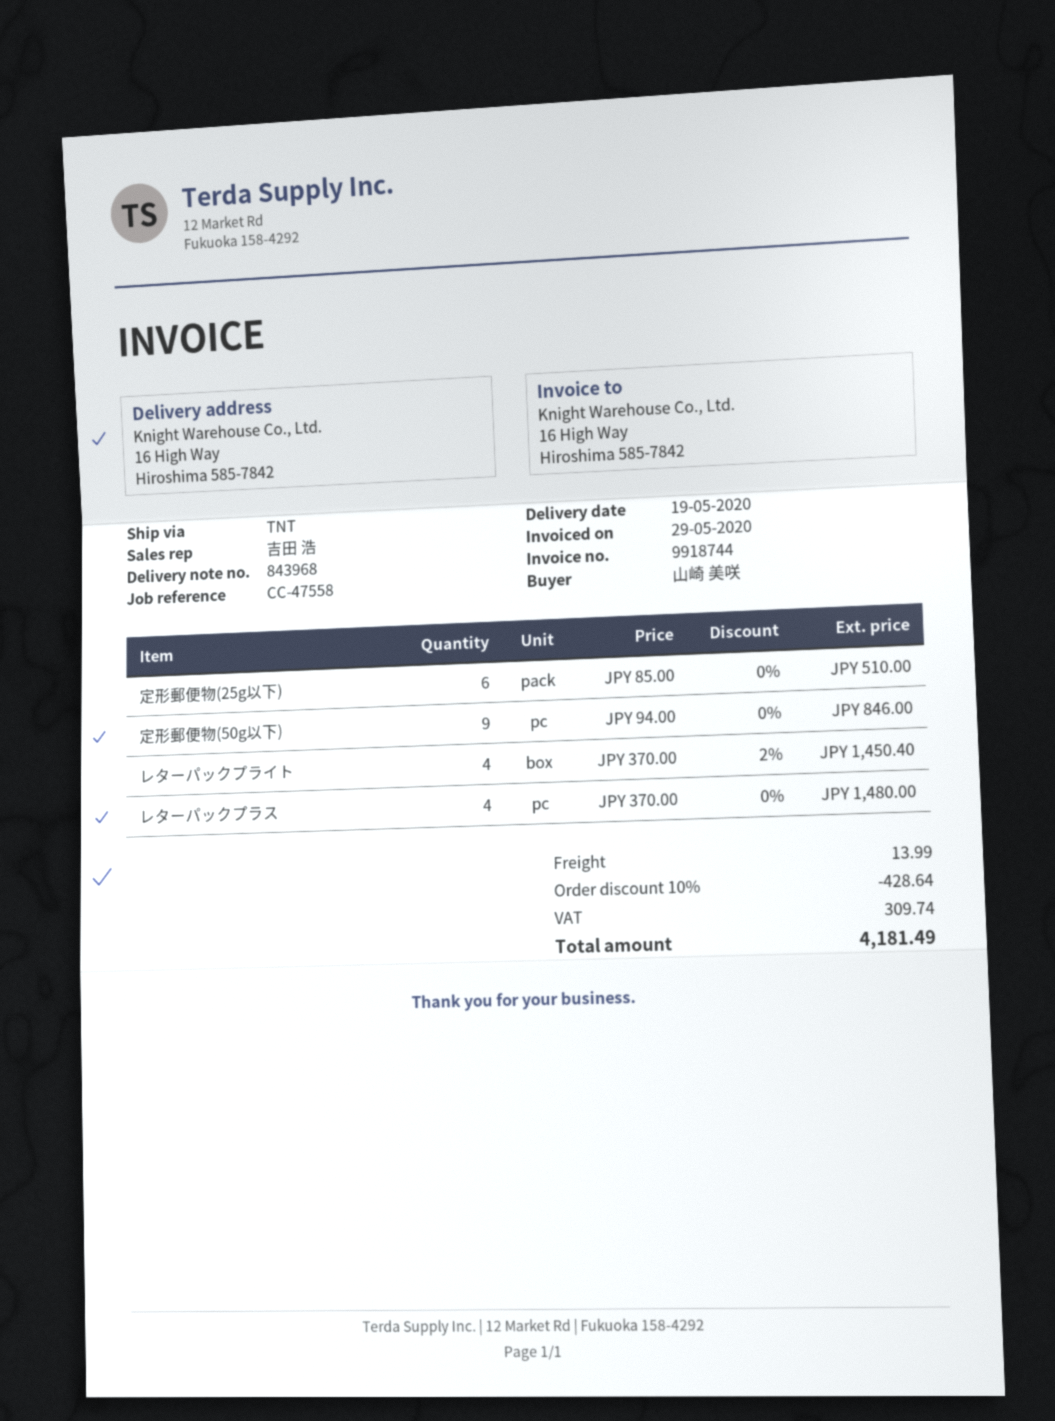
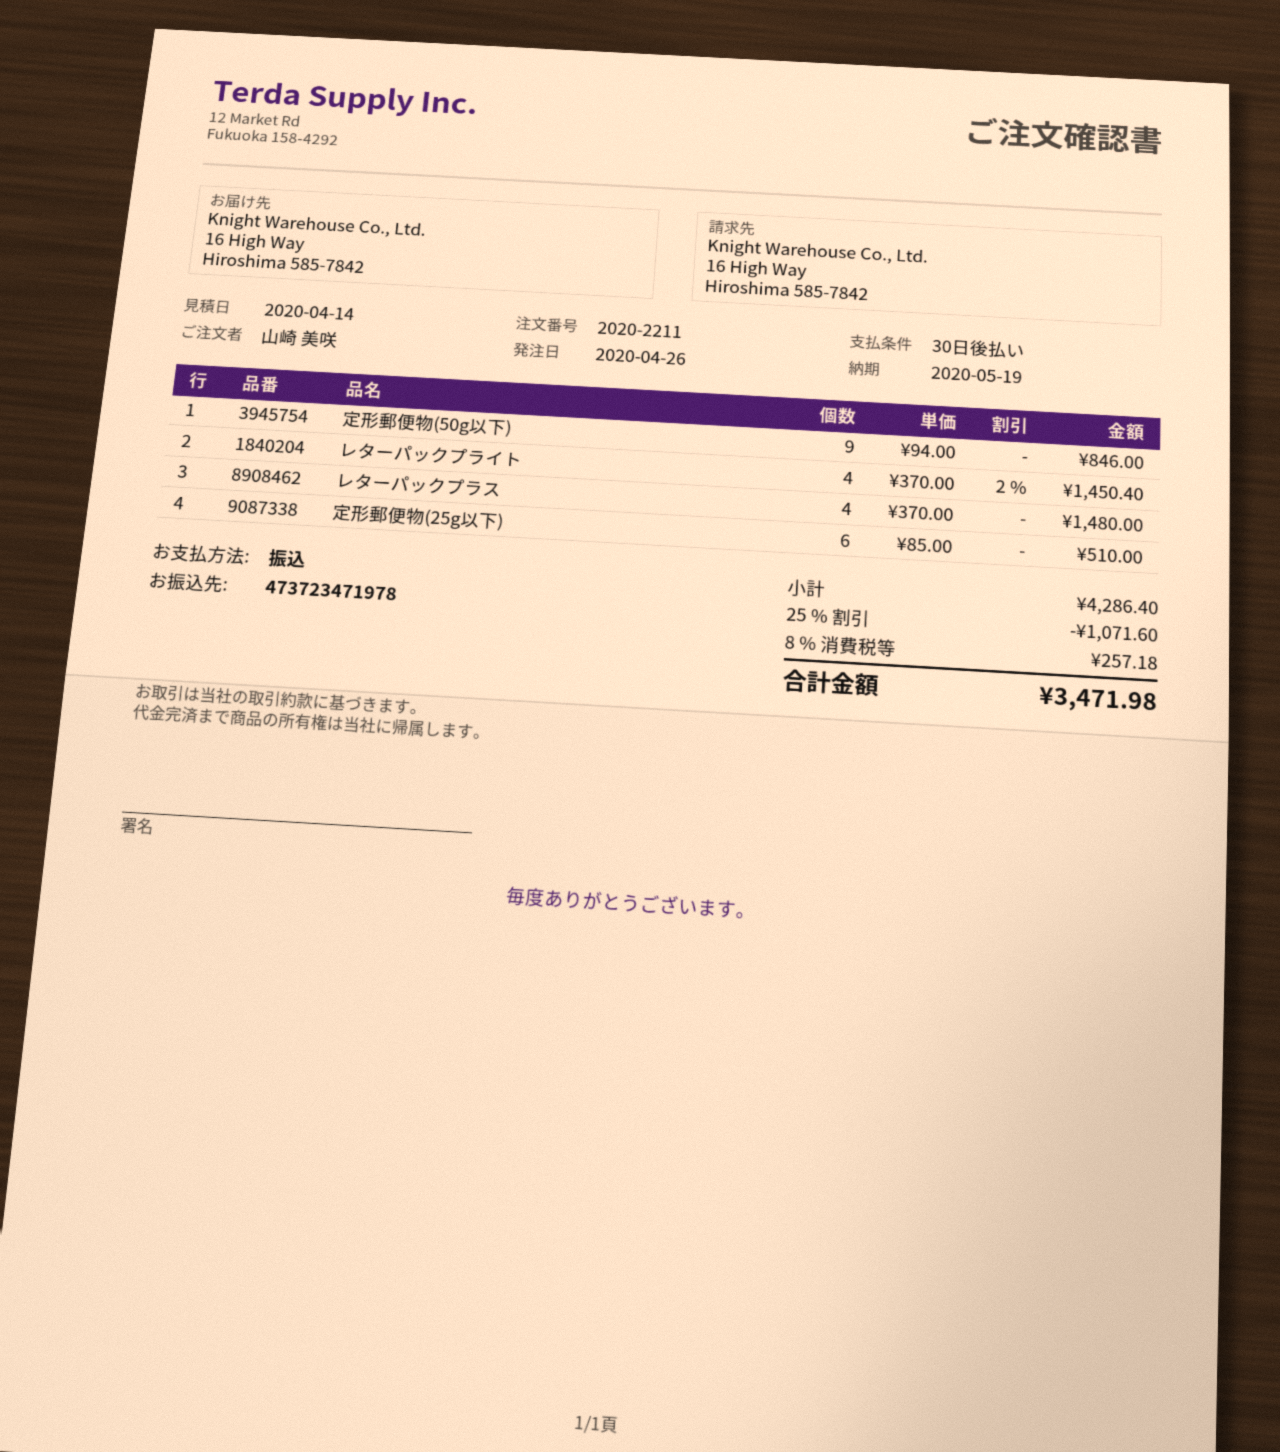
discount: 10% = 428.64 -> 25% = 1071.60
shipping: 13.99 -> none
tax: 309.74 -> 257.18
total: 4181.49 -> 3471.98

